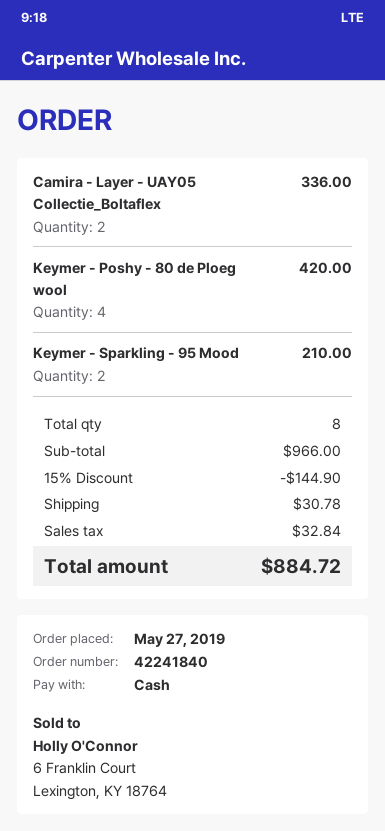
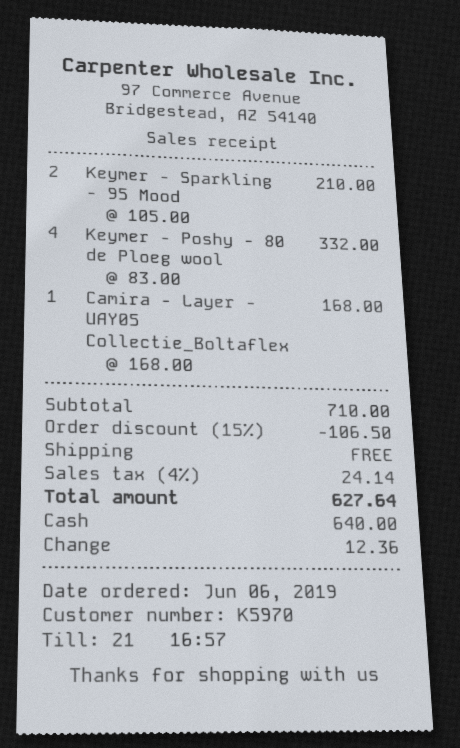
order date: 2019-05-27 -> 2019-06-06
Camira - Layer - UAY05 Collectie_Boltaflex: 2 for 336.00 -> 1 for 168.00
Keymer - Poshy - 80 de Ploeg wool: 4 for 420.00 -> 4 for 332.00
subtotal: 966.00 -> 710.00
discount: 15% = 144.90 -> 15% = 106.50
shipping: 30.78 -> 0.00
tax: 32.84 -> 24.14
total: 884.72 -> 627.64

